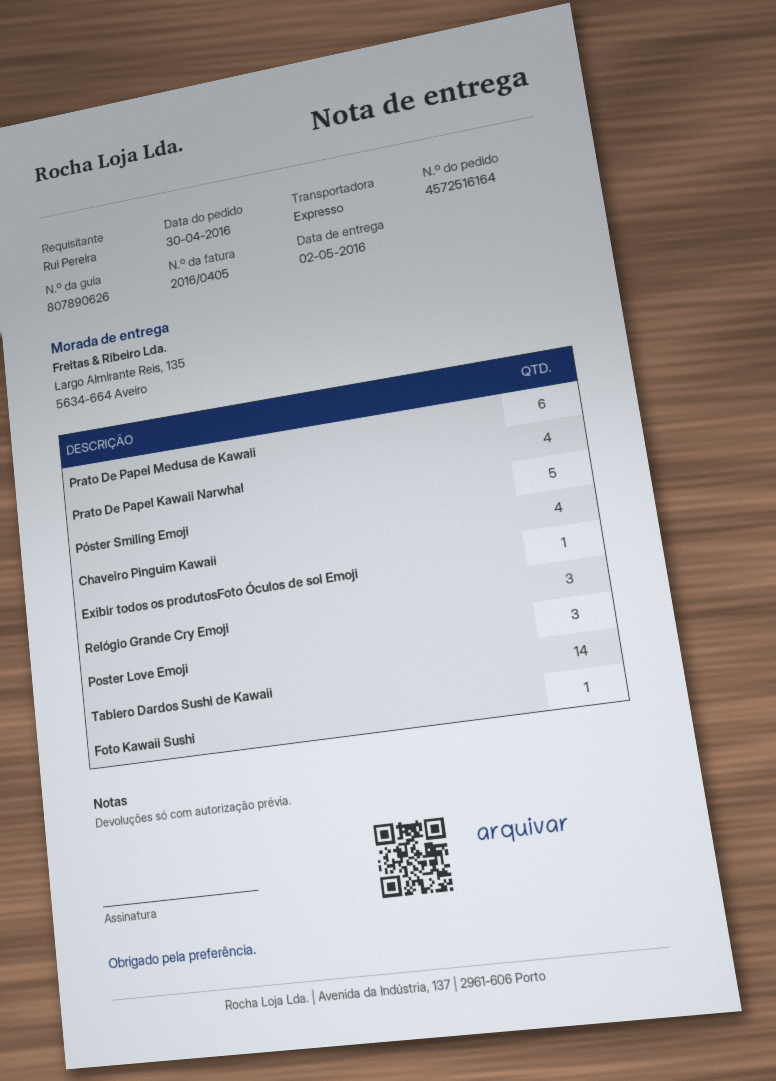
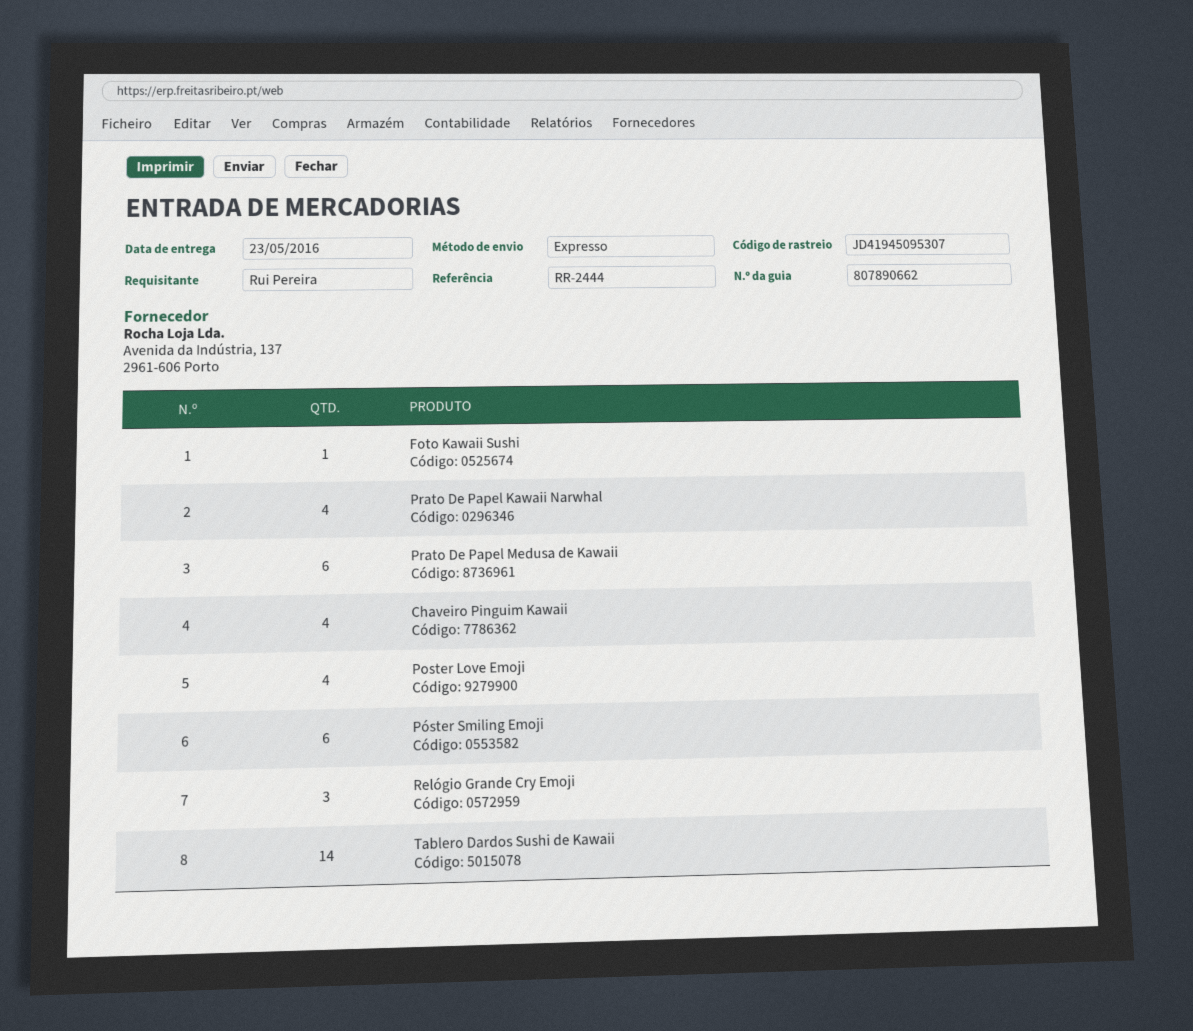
delivery note number: 807890626 -> 807890662
delivery date: 2016-05-02 -> 2016-05-23
Póster Smiling Emoji: 5 -> 6
Exibir todos os produtosFoto Óculos de sol Emoji: 1 -> none
Poster Love Emoji: 3 -> 4

